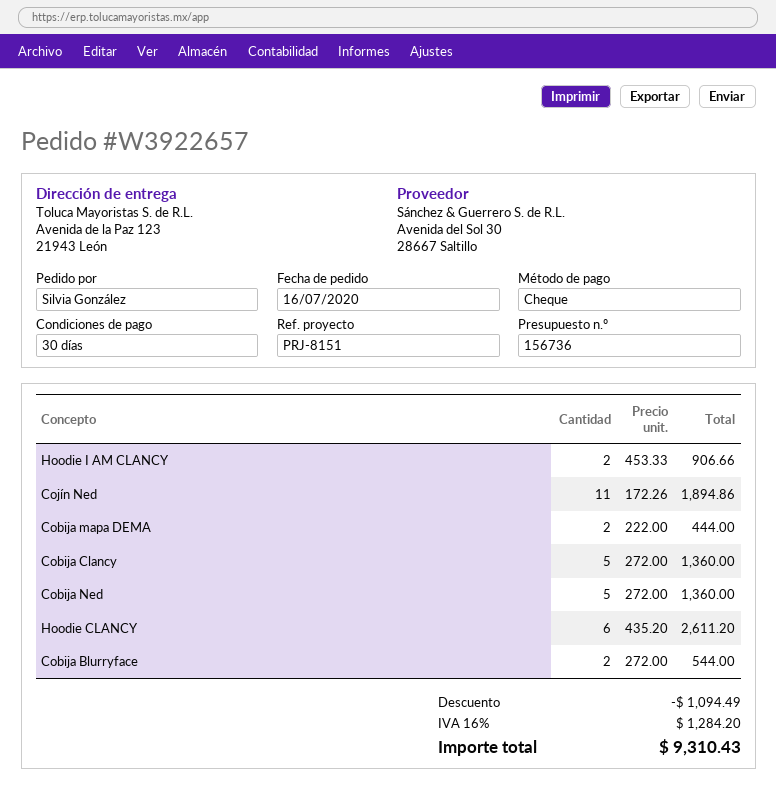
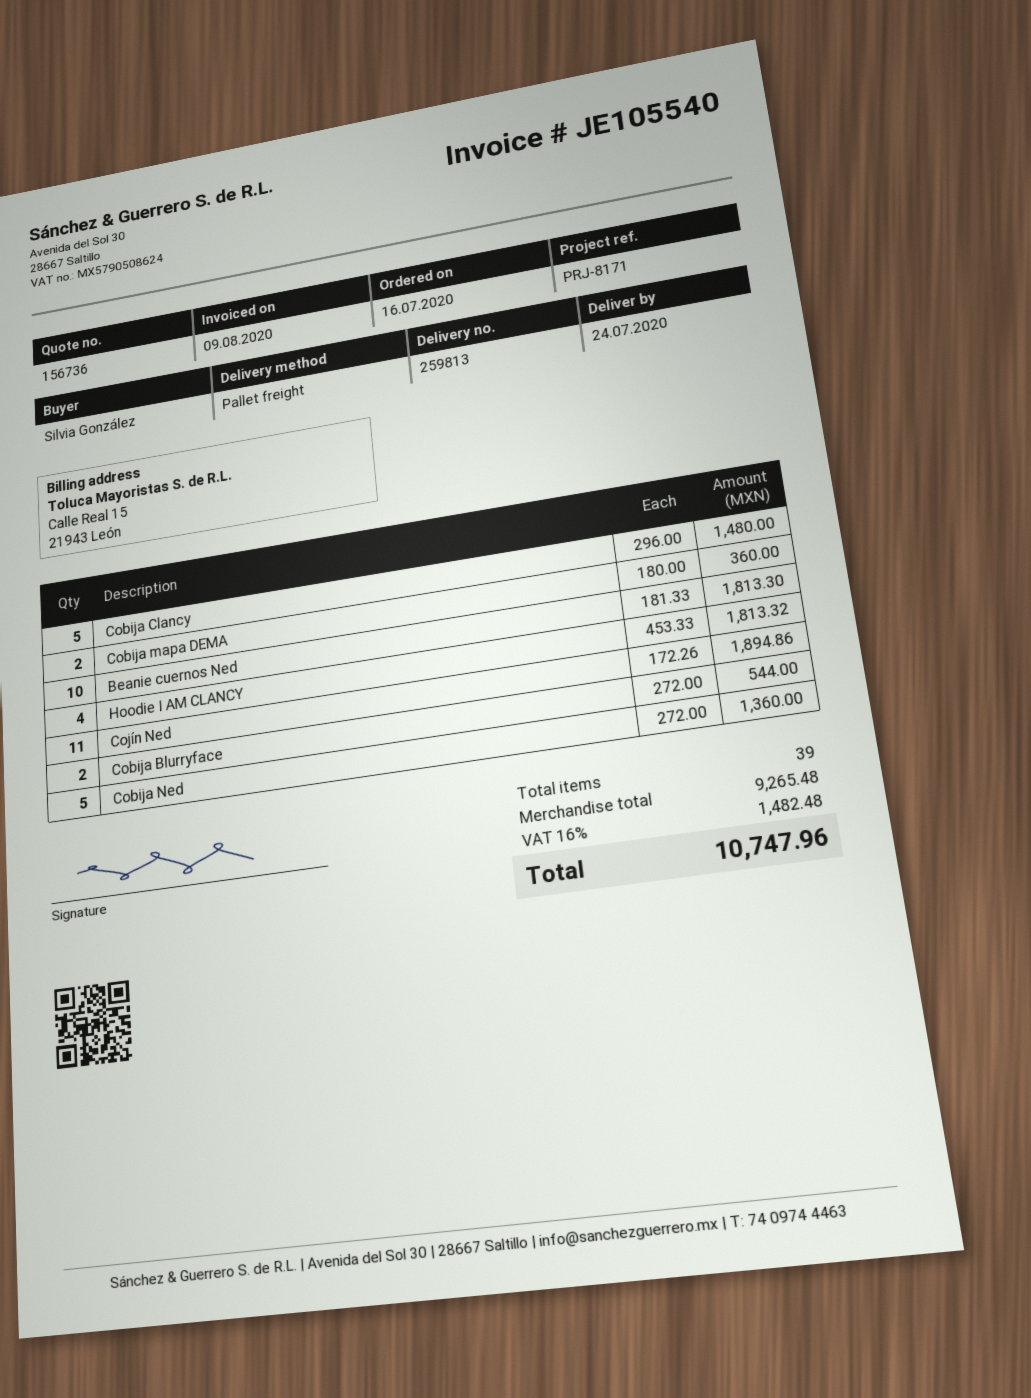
reference: PRJ-8151 -> PRJ-8171
Hoodie I AM CLANCY: 2 x 453.33 = 906.66 -> 4 x 453.33 = 1813.32
Cobija mapa DEMA: 2 x 222.00 = 444.00 -> 2 x 180.00 = 360.00
Cobija Clancy: 5 x 272.00 = 1360.00 -> 5 x 296.00 = 1480.00
Hoodie CLANCY: 6 x 435.20 = 2611.20 -> none
Beanie cuernos Ned: none -> 10 x 181.33 = 1813.30
discount: 1094.49 -> none
tax: 16% = 1284.20 -> 16% = 1482.48
total: 9310.43 -> 10747.96

